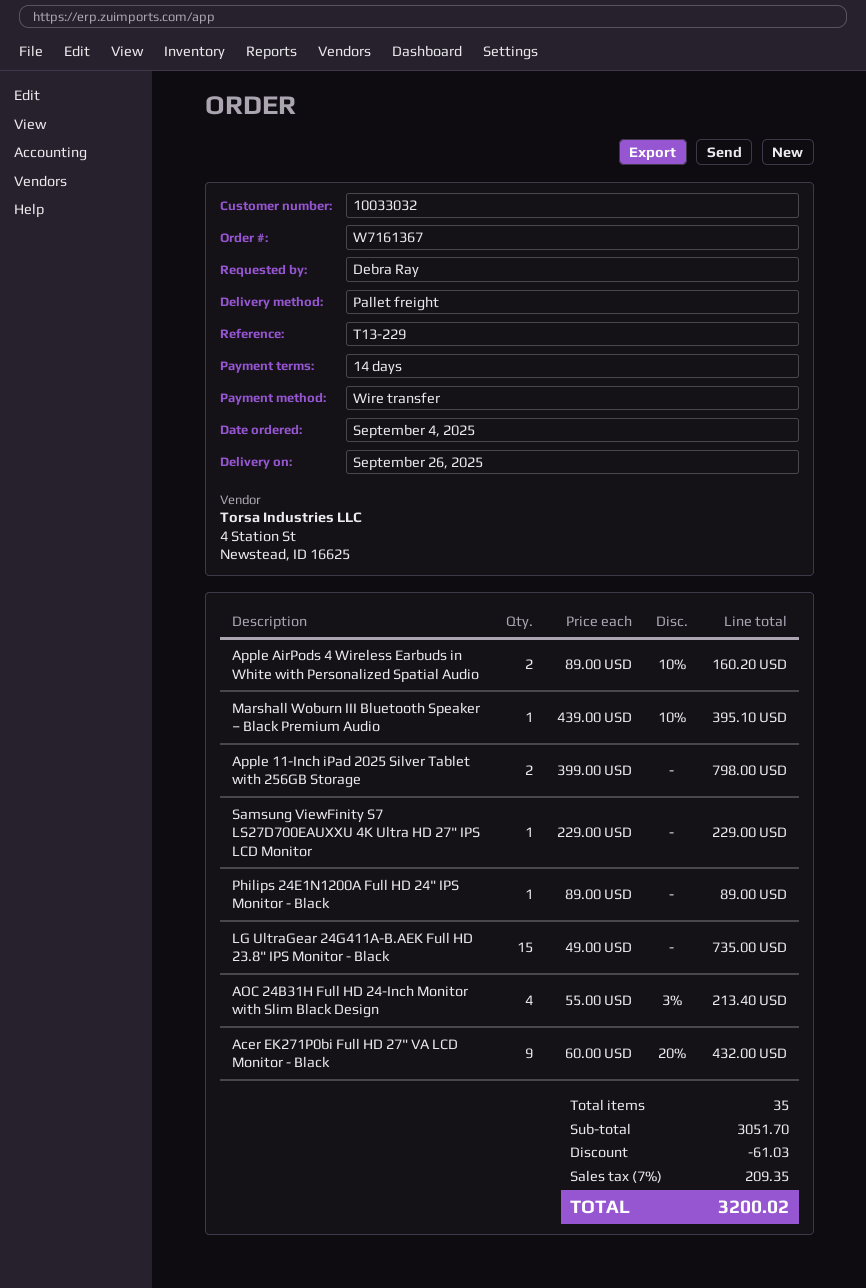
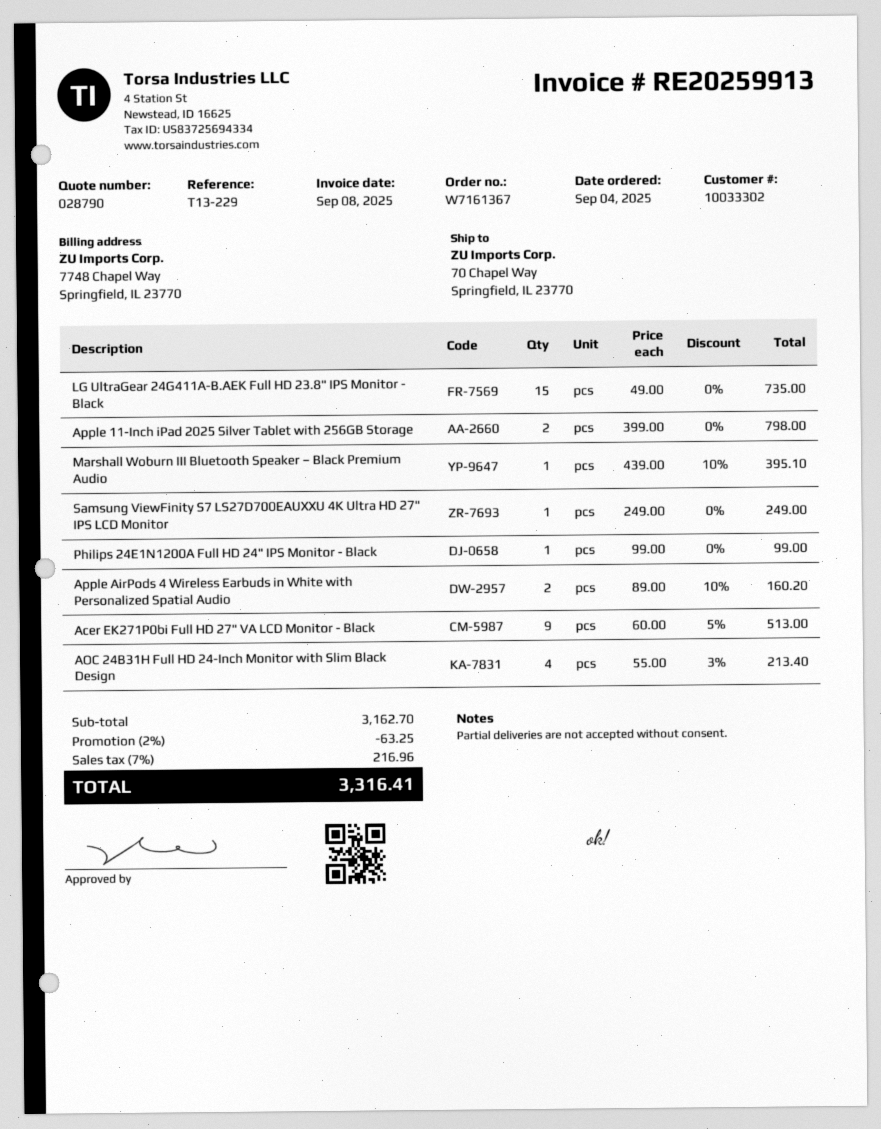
customer number: 10033032 -> 10033302
Samsung ViewFinity S7 LS27D700EAUXXU 4K Ultra HD 27" IPS LCD Monitor: 1 x 229.00 = 229.00 -> 1 x 249.00 = 249.00
Philips 24E1N1200A Full HD 24" IPS Monitor - Black: 1 x 89.00 = 89.00 -> 1 x 99.00 = 99.00
Acer EK271P0bi Full HD 27" VA LCD Monitor - Black: 9 x 60.00 - 20% = 432.00 -> 9 x 60.00 - 5% = 513.00
subtotal: 3051.70 -> 3162.70
discount: 61.03 -> 63.25
tax: 7% = 209.35 -> 7% = 216.96
total: 3200.02 -> 3316.41

